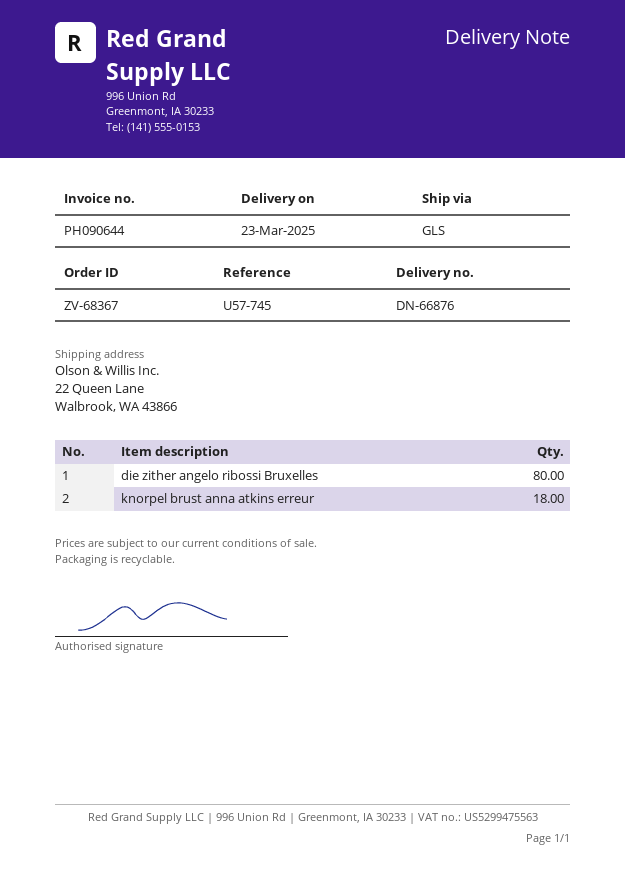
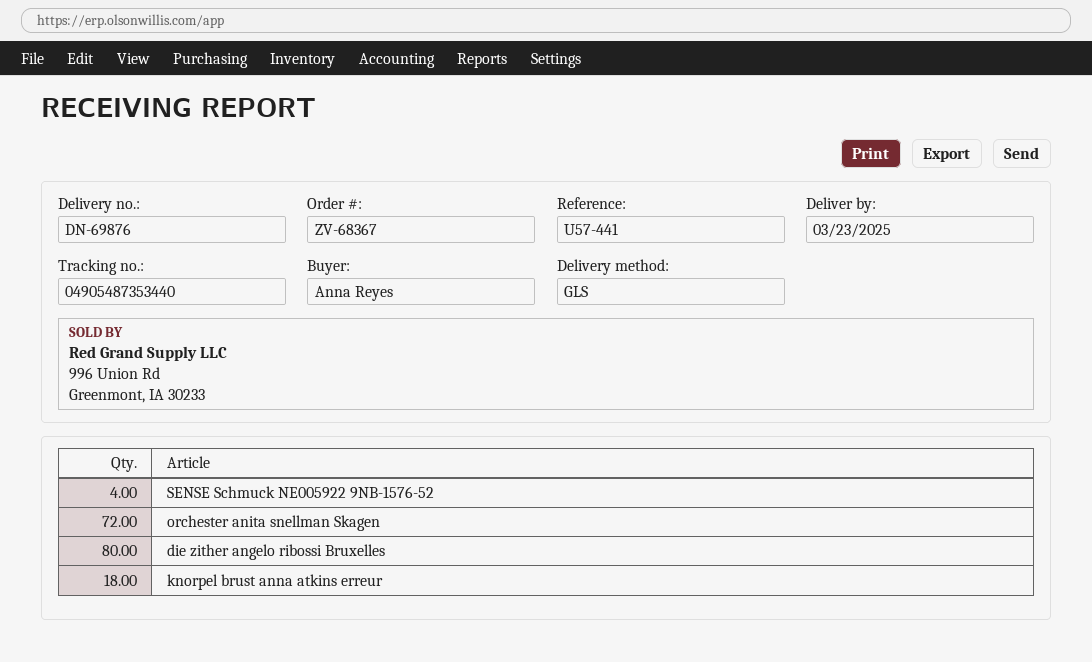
delivery note number: DN-66876 -> DN-69876
reference: U57-745 -> U57-441
SENSE Schmuck NE005922 9NB-1576-52: none -> 4
orchester anita snellman Skagen: none -> 72

